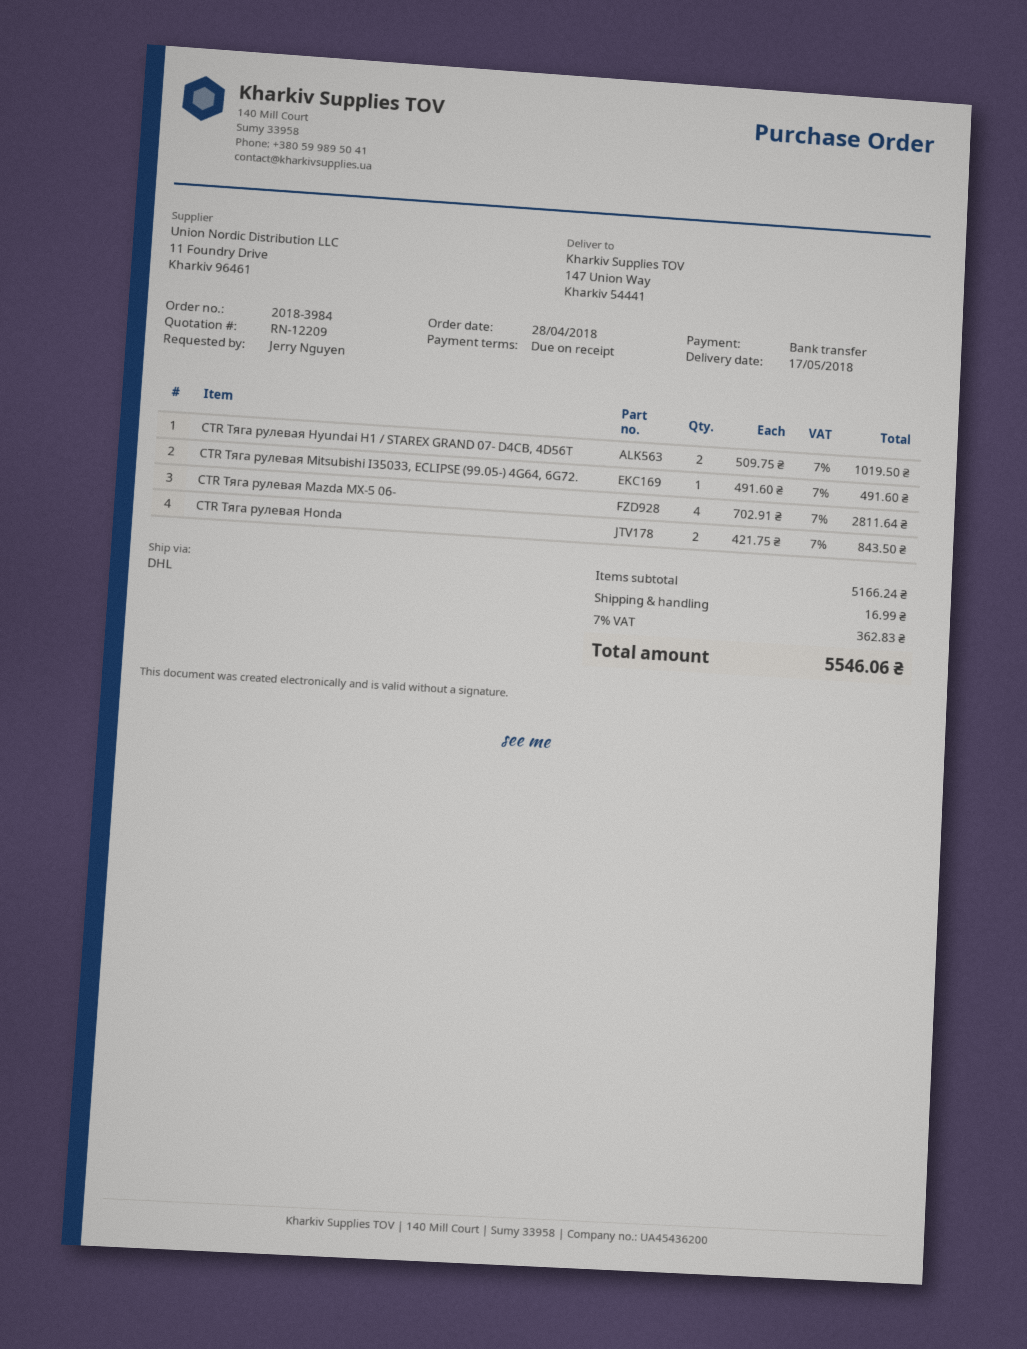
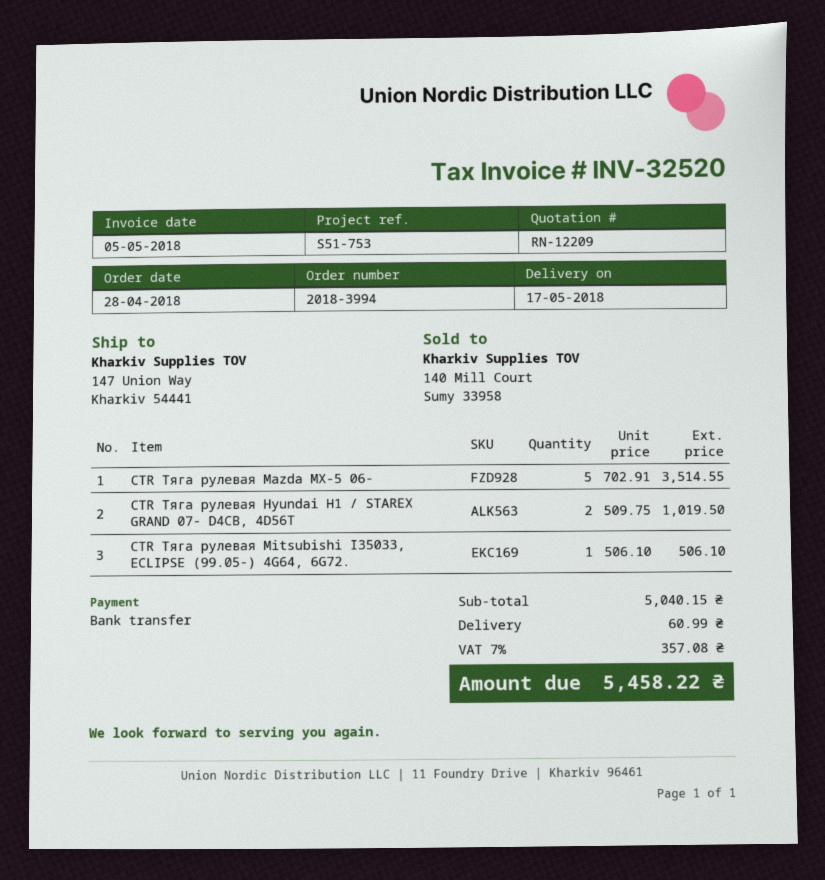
order number: 2018-3984 -> 2018-3994
CTR Тяга рулевая Mitsubishi I35033, ECLIPSE (99.05-) 4G64, 6G72.: 1 x 491.60 = 491.60 -> 1 x 506.10 = 506.10
CTR Тяга рулевая Mazda MX-5 06-: 4 x 702.91 = 2811.64 -> 5 x 702.91 = 3514.55
CTR Тяга рулевая Honda: 2 x 421.75 = 843.50 -> none
subtotal: 5166.24 -> 5040.15
shipping: 16.99 -> 60.99
tax: 7% = 362.83 -> 7% = 357.08
total: 5546.06 -> 5458.22

